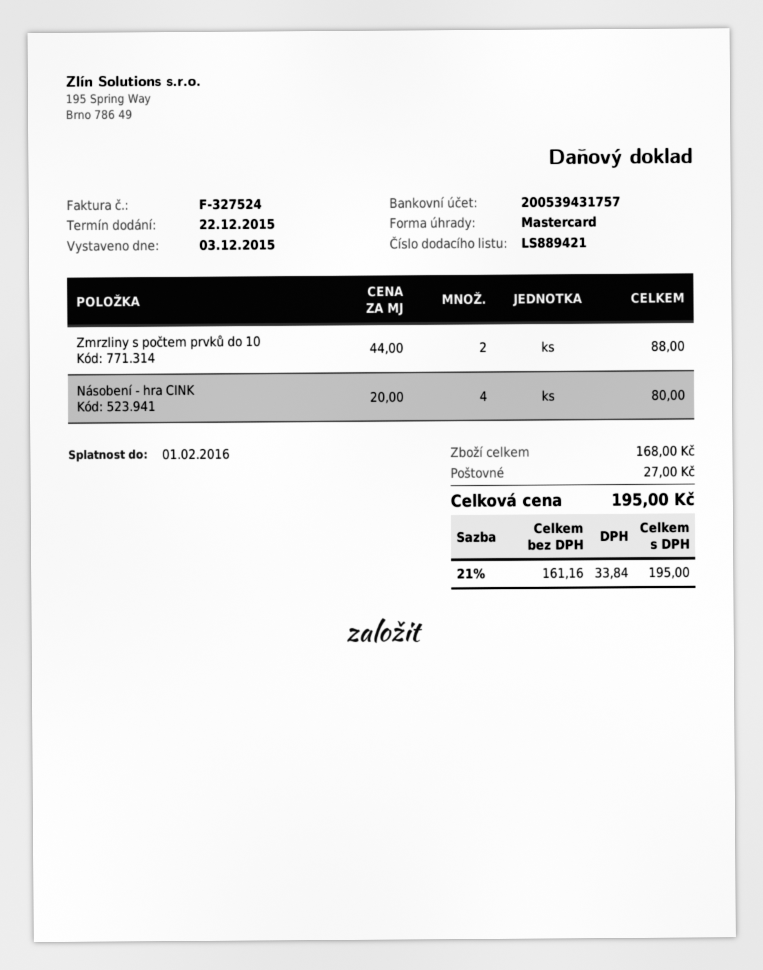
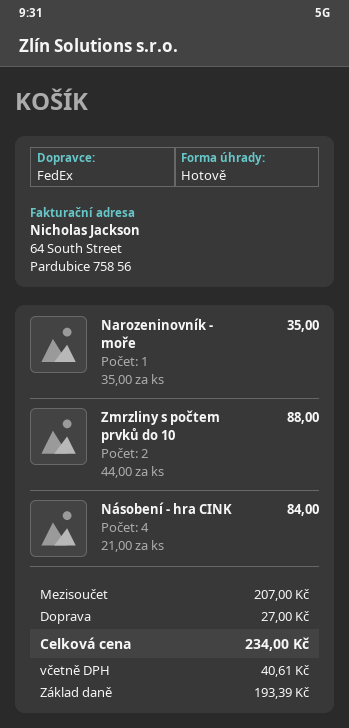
payment method: Mastercard -> cash
Násobení - hra CINK: 4 x 20.00 = 80.00 -> 4 x 21.00 = 84.00
Narozeninovník - moře: none -> 1 x 35.00 = 35.00
subtotal: 168.00 -> 207.00
net: 161.16 -> 193.39
tax: 33.84 -> 40.61
total: 195.00 -> 234.00

